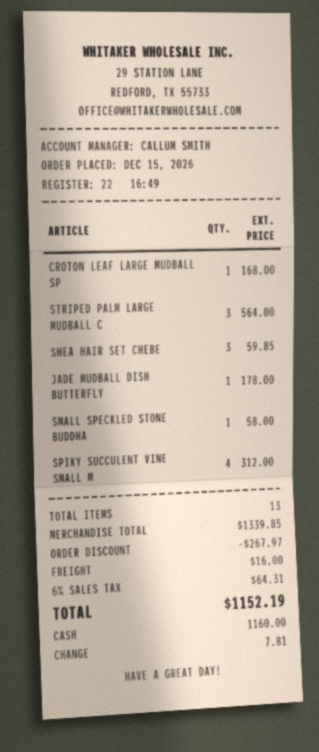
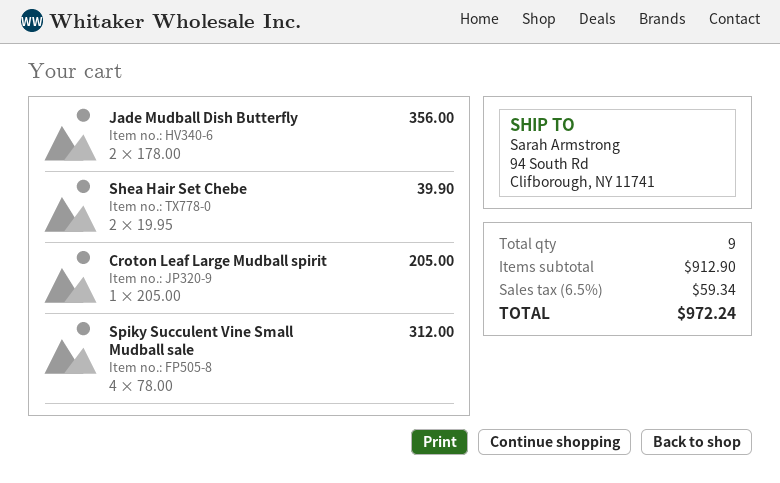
CROTON LEAF LARGE MUDBALL SP: 1 for 168.00 -> 1 for 205.00
STRIPED PALM LARGE MUDBALL C: 3 for 564.00 -> none
SHEA HAIR SET CHEBE: 3 for 59.85 -> 2 for 39.90
JADE MUDBALL DISH BUTTERFLY: 1 for 178.00 -> 2 for 356.00
SMALL SPECKLED STONE BUDDHA: 1 for 58.00 -> none
total quantity: 13 -> 9
subtotal: 1339.85 -> 912.90
discount: 267.97 -> none
shipping: 16.00 -> none
tax: 6% = 64.31 -> 6.5% = 59.34
total: 1152.19 -> 972.24

